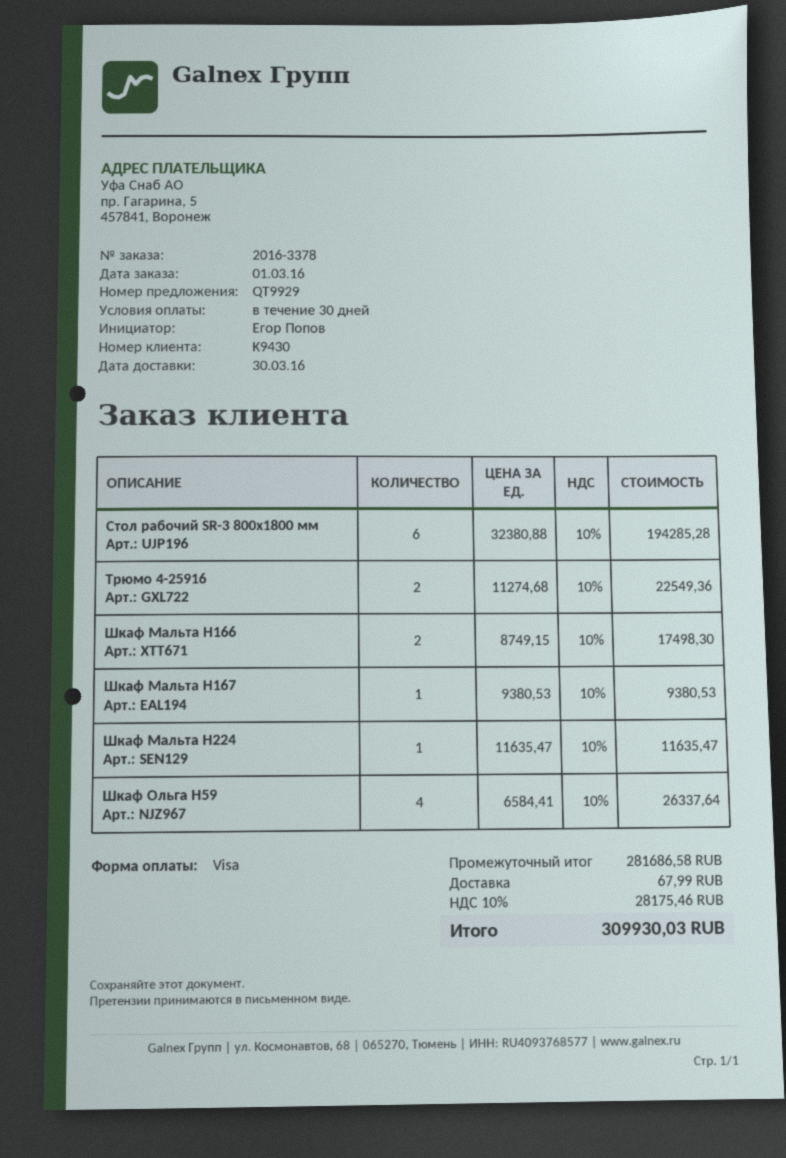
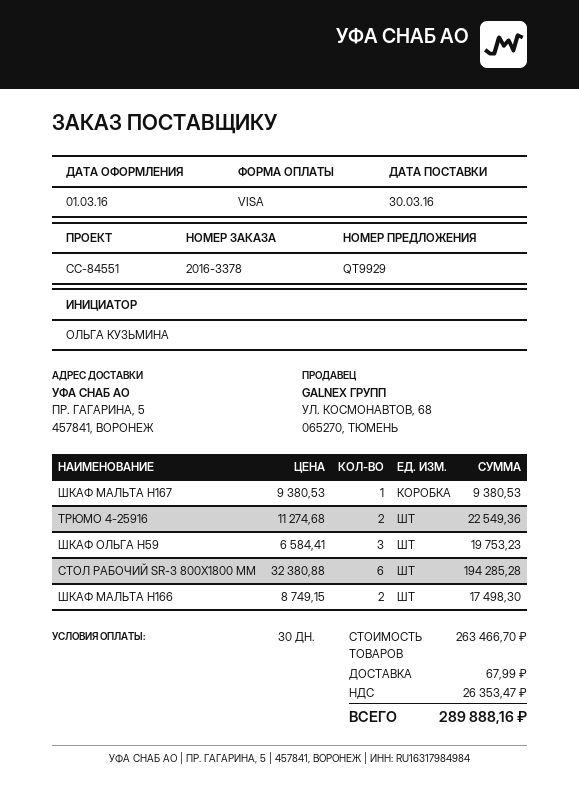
ordered by: Егор Попов -> ОЛЬГА КУЗЬМИНА
Шкаф Мальта H224: 1 x 11635.47 = 11635.47 -> none
Шкаф Ольга H59: 4 x 6584.41 = 26337.64 -> 3 x 6584.41 = 19753.23
subtotal: 281686.58 -> 263466.70
tax: 28175.46 -> 26353.47
total: 309930.03 -> 289888.16

